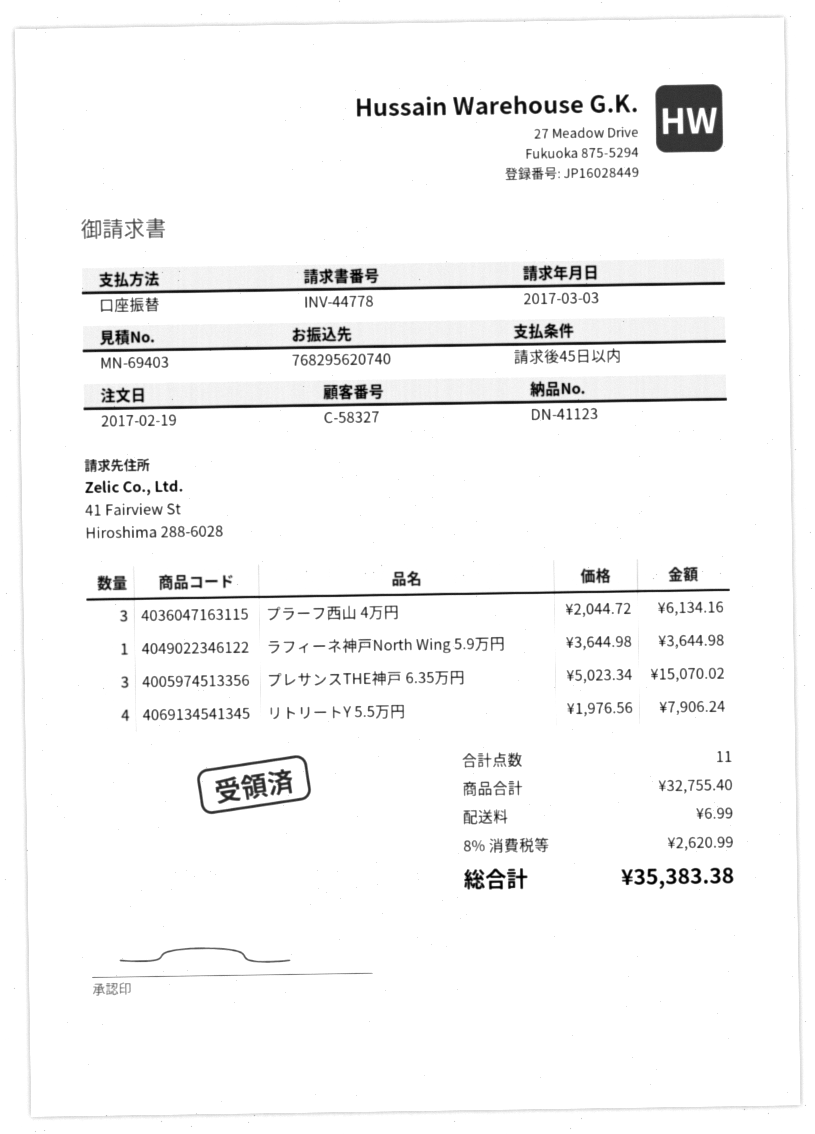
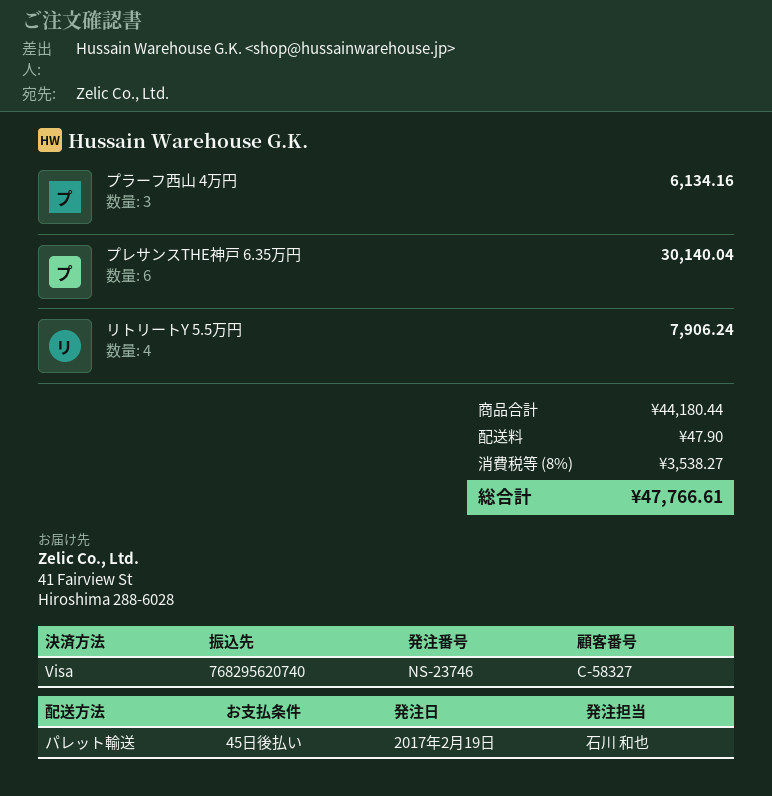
payment method: direct debit -> Visa
ラフィーネ神戸North Wing 5.9万円: 1 for 3644.98 -> none
プレサンスTHE神戸 6.35万円: 3 for 15070.02 -> 6 for 30140.04
subtotal: 32755.40 -> 44180.44
shipping: 6.99 -> 47.90
tax: 8% = 2620.99 -> 8% = 3538.27
total: 35383.38 -> 47766.61

